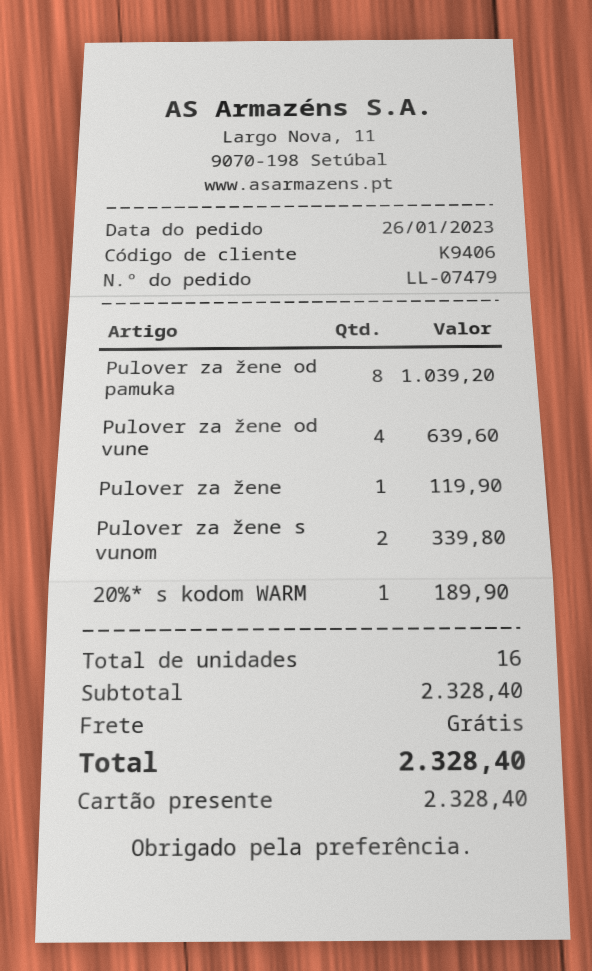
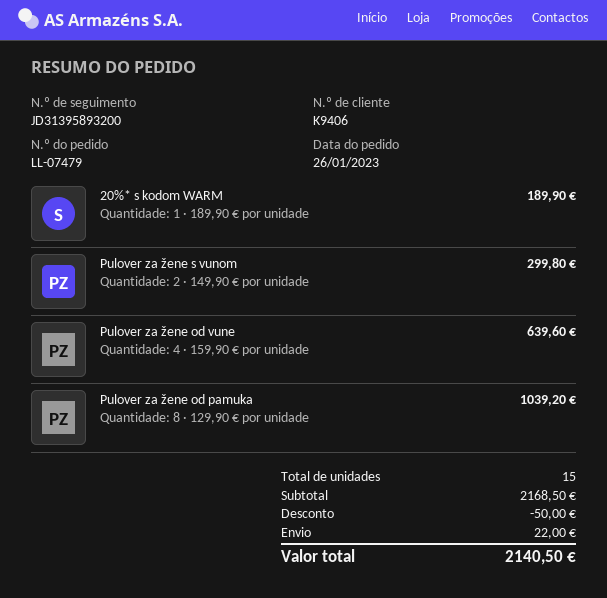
Pulover za žene: 1 for 119.90 -> none
Pulover za žene s vunom: 2 for 339.80 -> 2 for 299.80
total quantity: 16 -> 15
subtotal: 2328.40 -> 2168.50
discount: none -> 50.00
shipping: 0.00 -> 22.00
total: 2328.40 -> 2140.50

